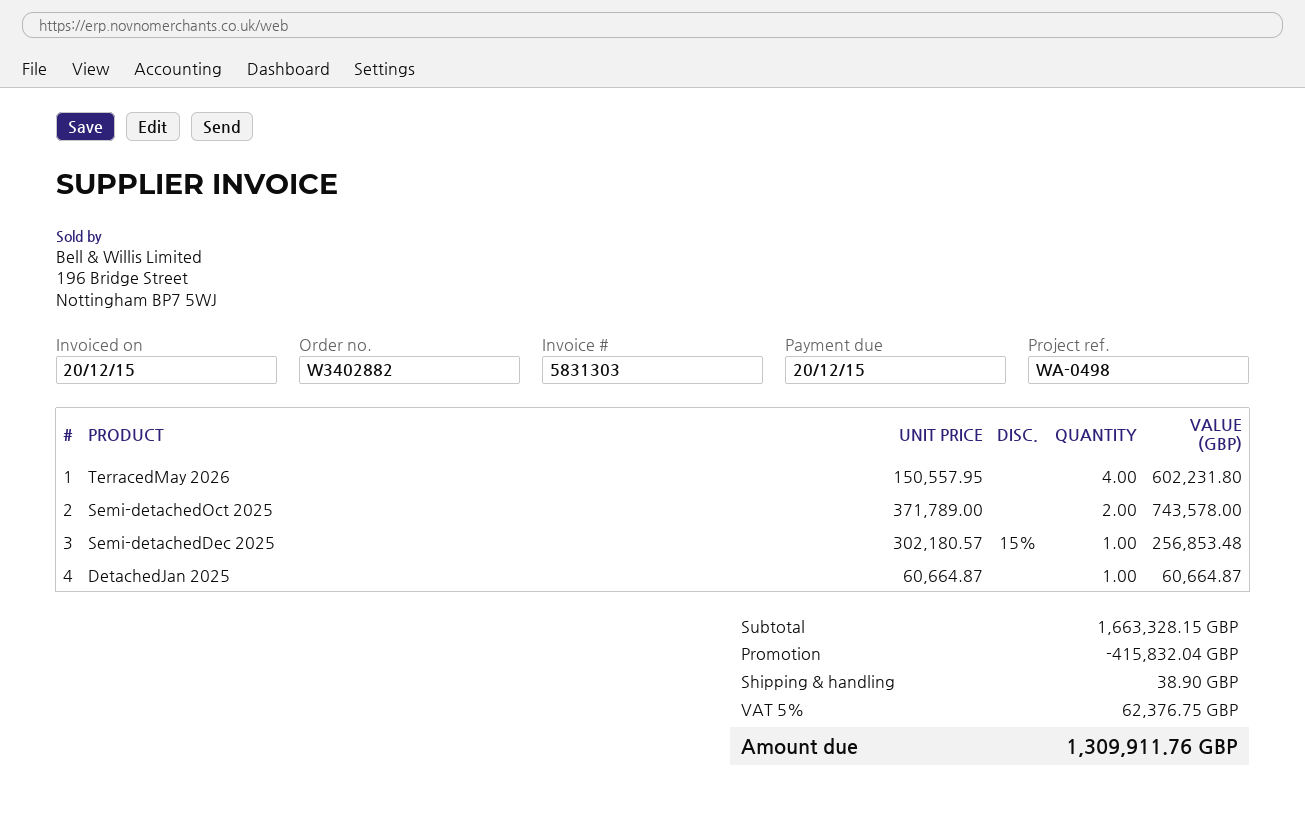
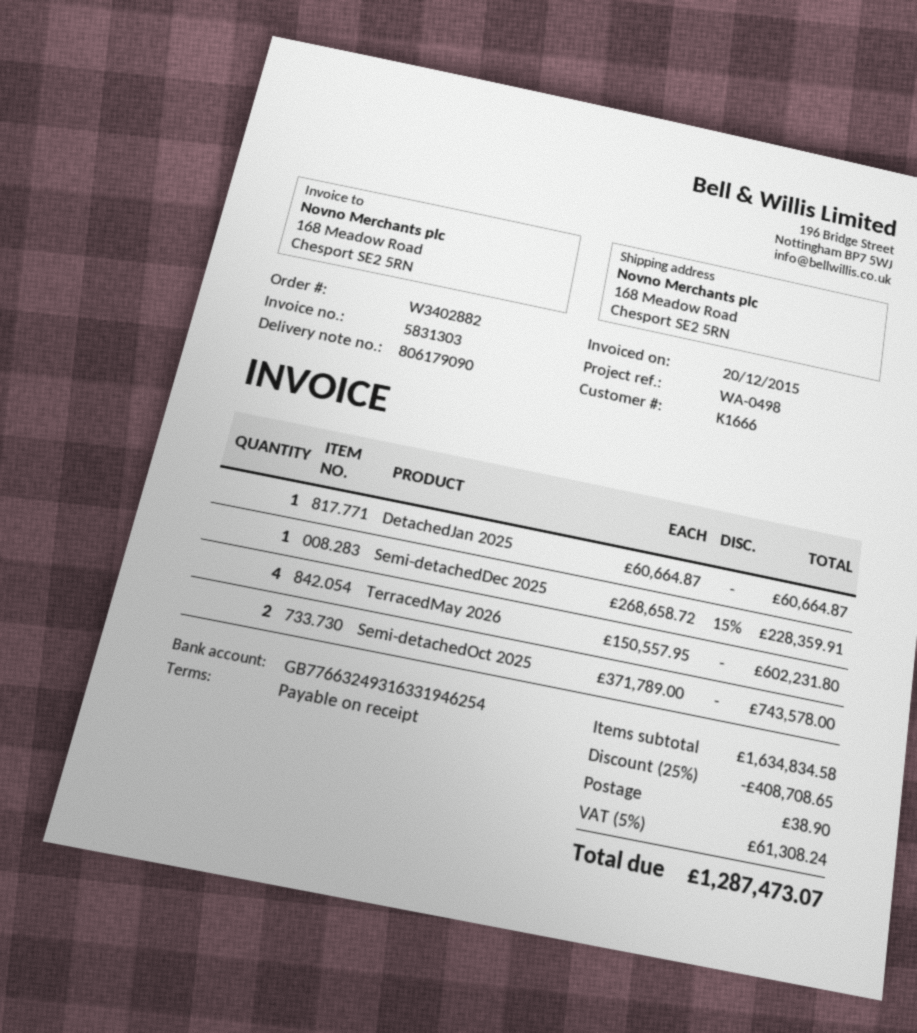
Semi-detachedDec 2025: 1 x 302180.57 - 15% = 256853.48 -> 1 x 268658.72 - 15% = 228359.91
subtotal: 1663328.15 -> 1634834.58
discount: 415832.04 -> 408708.65
tax: 5% = 62376.75 -> 5% = 61308.24
total: 1309911.76 -> 1287473.07

